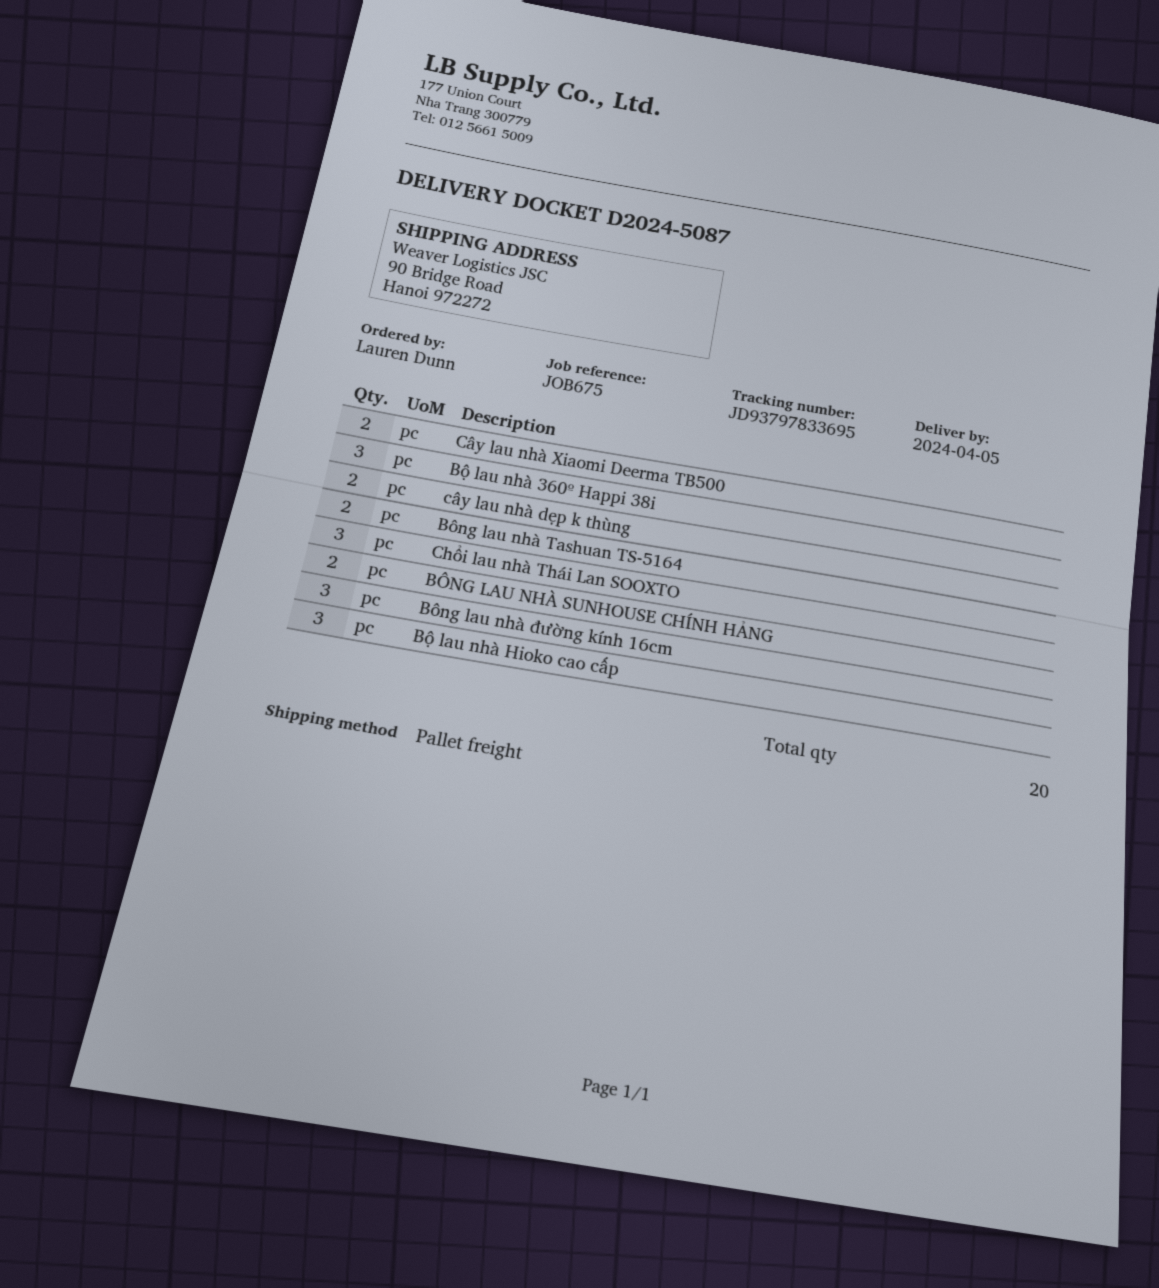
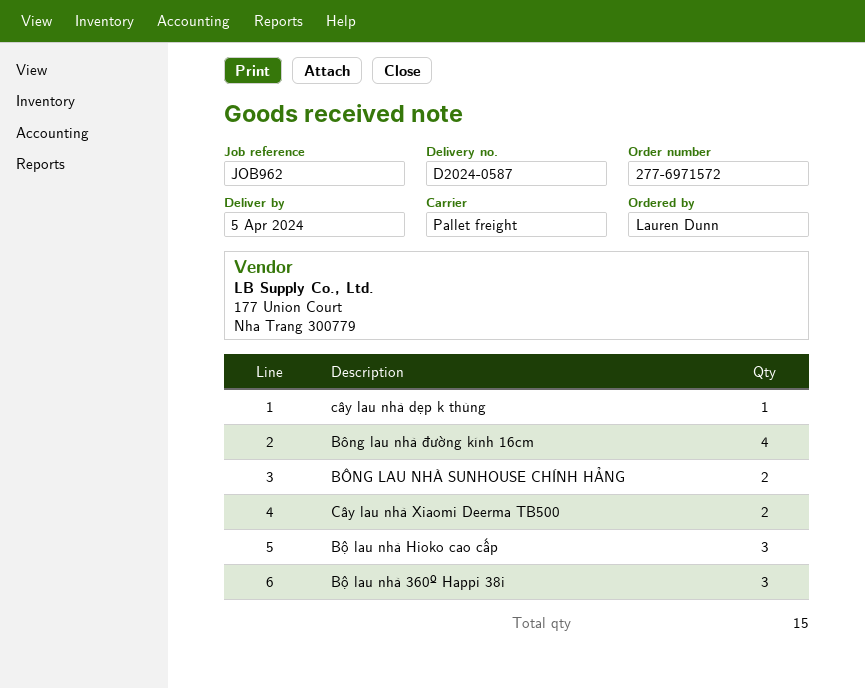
delivery note number: D2024-5087 -> D2024-0587
reference: JOB675 -> JOB962
cây lau nhà dẹp k thùng: 2 -> 1
Bông lau nhà Tashuan TS-5164: 2 -> none
Chổi lau nhà Thái Lan SOOXTO: 3 -> none
Bông lau nhà đường kính 16cm: 3 -> 4
total quantity: 20 -> 15

